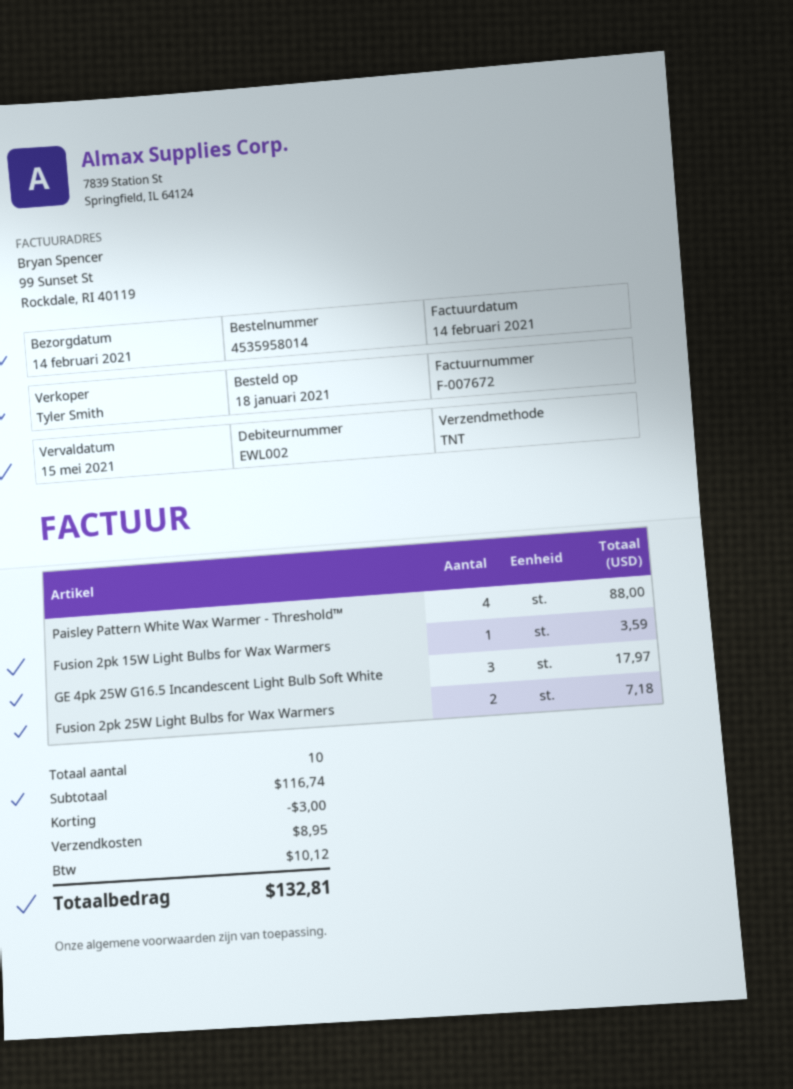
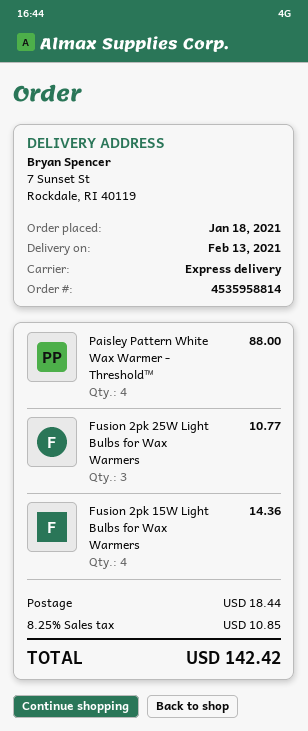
order number: 4535958014 -> 4535958814
delivery date: 2021-02-14 -> 2021-02-13
shipping method: TNT -> express
Fusion 2pk 15W Light Bulbs for Wax Warmers: 1 for 3.59 -> 4 for 14.36
GE 4pk 25W G16.5 Incandescent Light Bulb Soft White: 3 for 17.97 -> none
Fusion 2pk 25W Light Bulbs for Wax Warmers: 2 for 7.18 -> 3 for 10.77
discount: 3.00 -> none
shipping: 8.95 -> 18.44
tax: 10.12 -> 10.85
total: 132.81 -> 142.42

